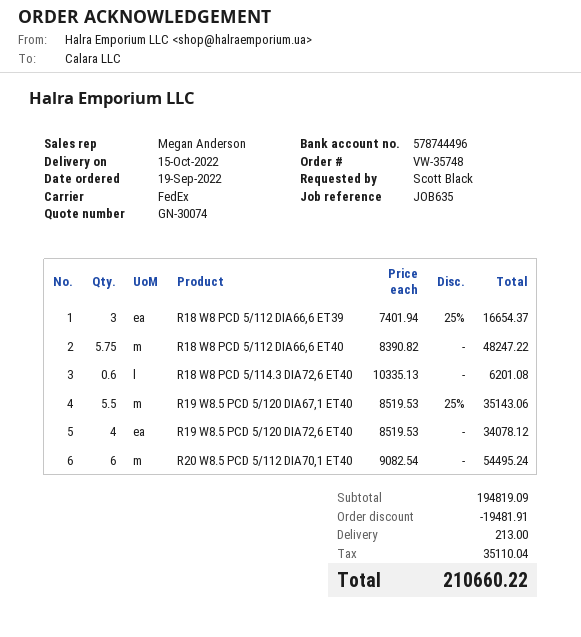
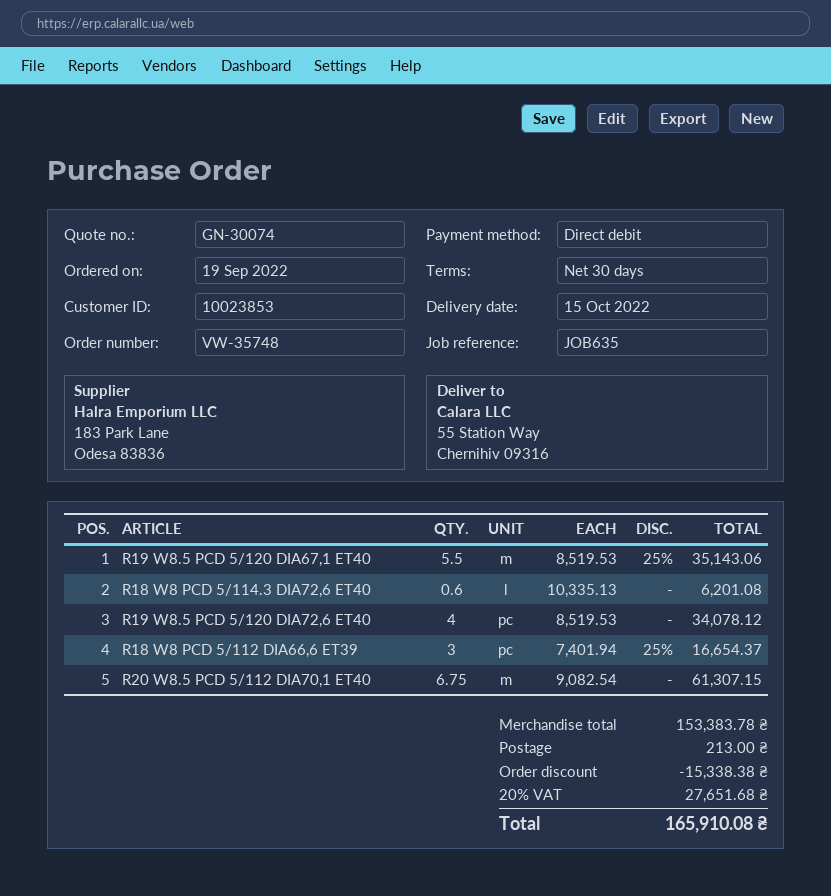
R18 W8 PCD 5/112 DIA66,6 ET40: 5.75 x 8390.82 = 48247.22 -> none
R20 W8.5 PCD 5/112 DIA70,1 ET40: 6 x 9082.54 = 54495.24 -> 6.75 x 9082.54 = 61307.15
subtotal: 194819.09 -> 153383.78
discount: 19481.91 -> 15338.38
tax: 35110.04 -> 27651.68
total: 210660.22 -> 165910.08

